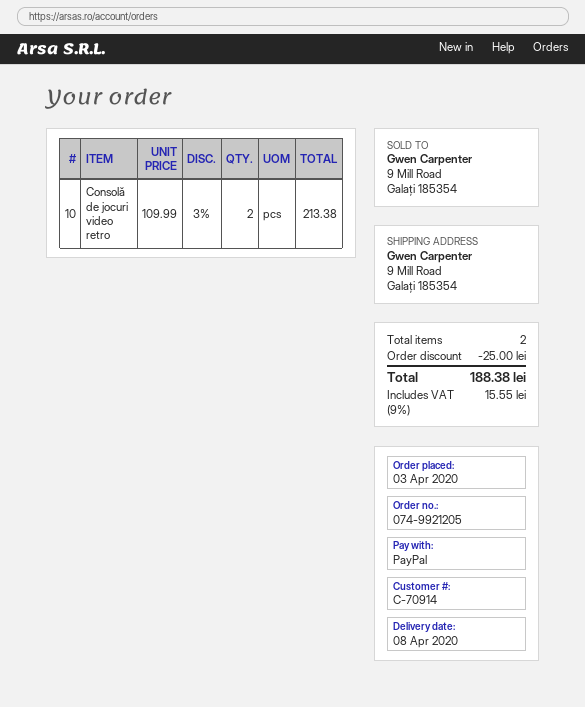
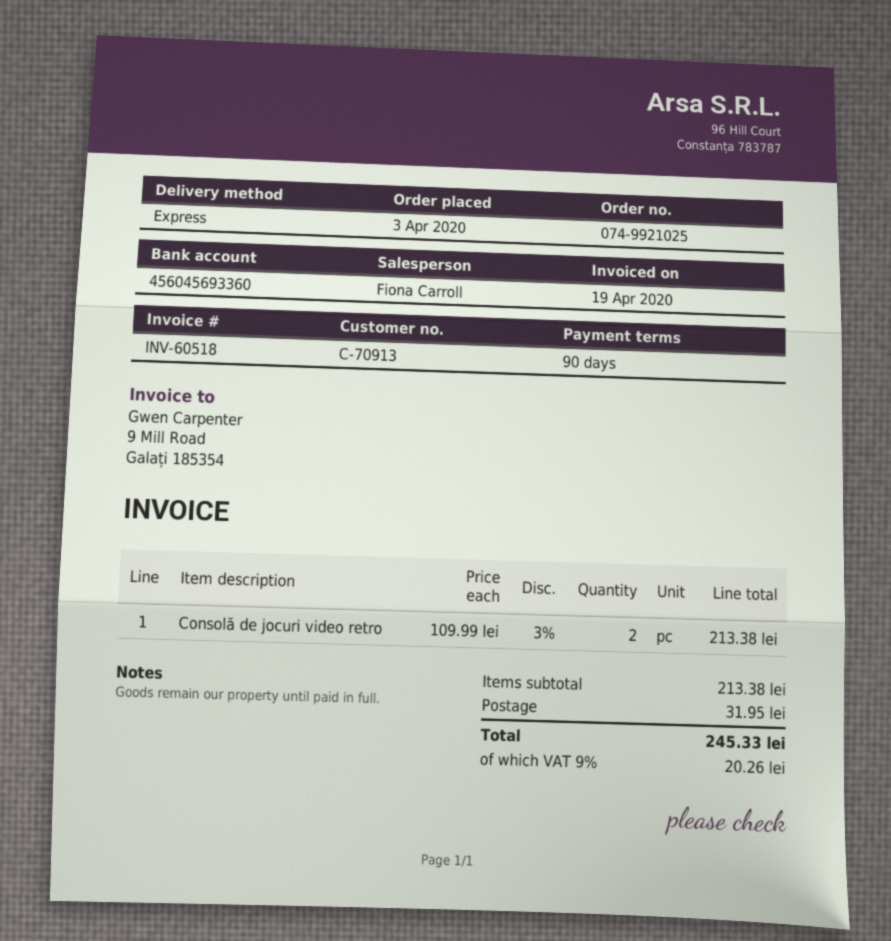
order number: 074-9921205 -> 074-9921025
customer number: C-70914 -> C-70913
discount: 25.00 -> none
shipping: none -> 31.95
tax: 9% = 15.55 -> 9% = 20.26
total: 188.38 -> 245.33

